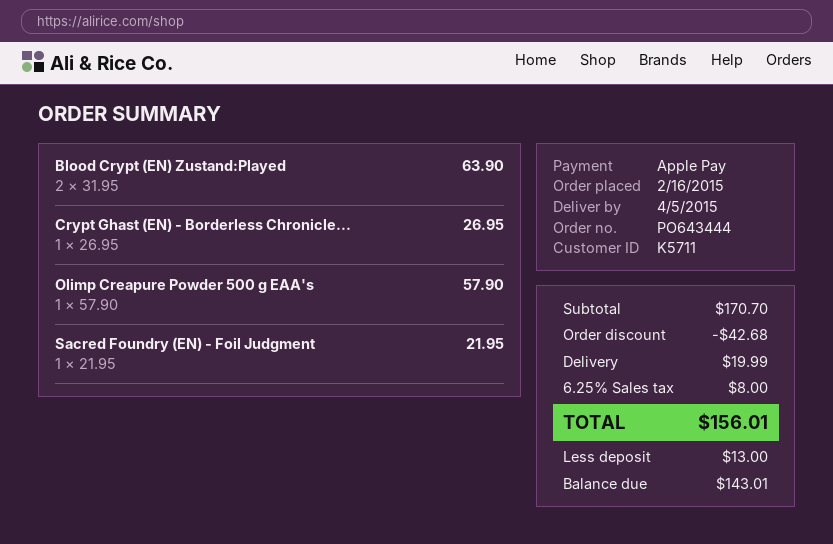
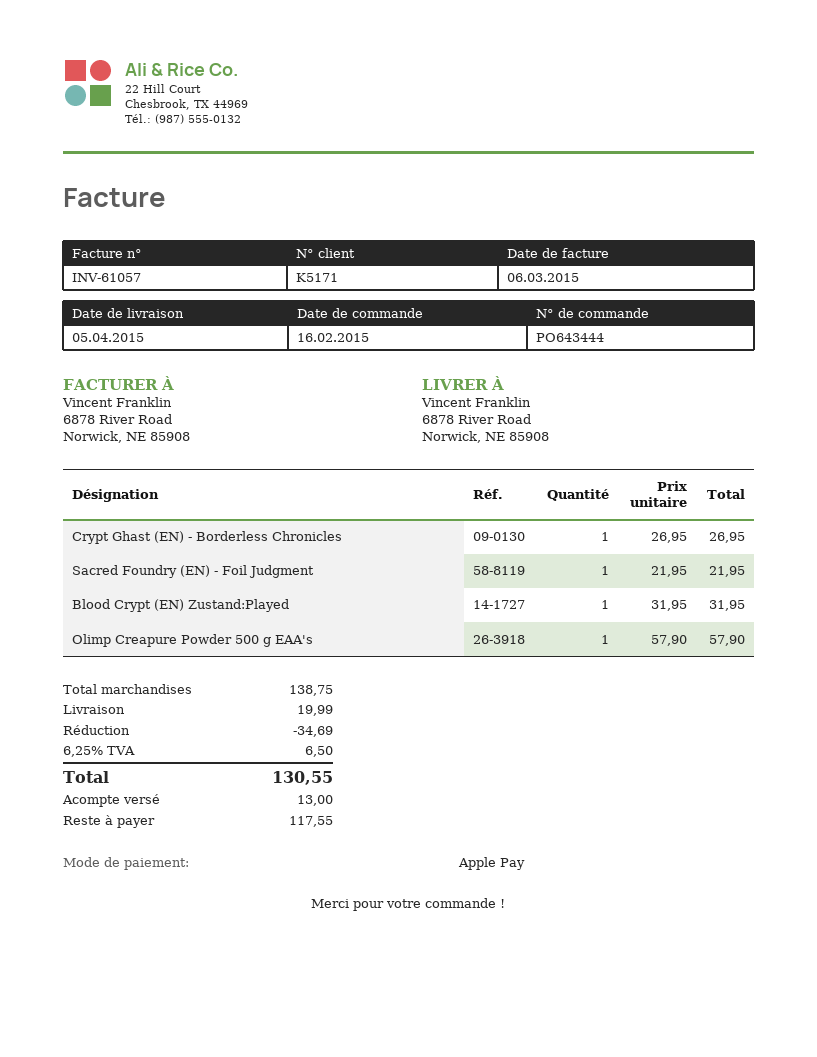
customer number: K5711 -> K5171
Blood Crypt (EN) Zustand:Played: 2 x 31.95 = 63.90 -> 1 x 31.95 = 31.95
subtotal: 170.70 -> 138.75
discount: 42.68 -> 34.69
tax: 6.25% = 8.00 -> 6.25% = 6.50
total: 156.01 -> 130.55
balance: 143.01 -> 117.55

